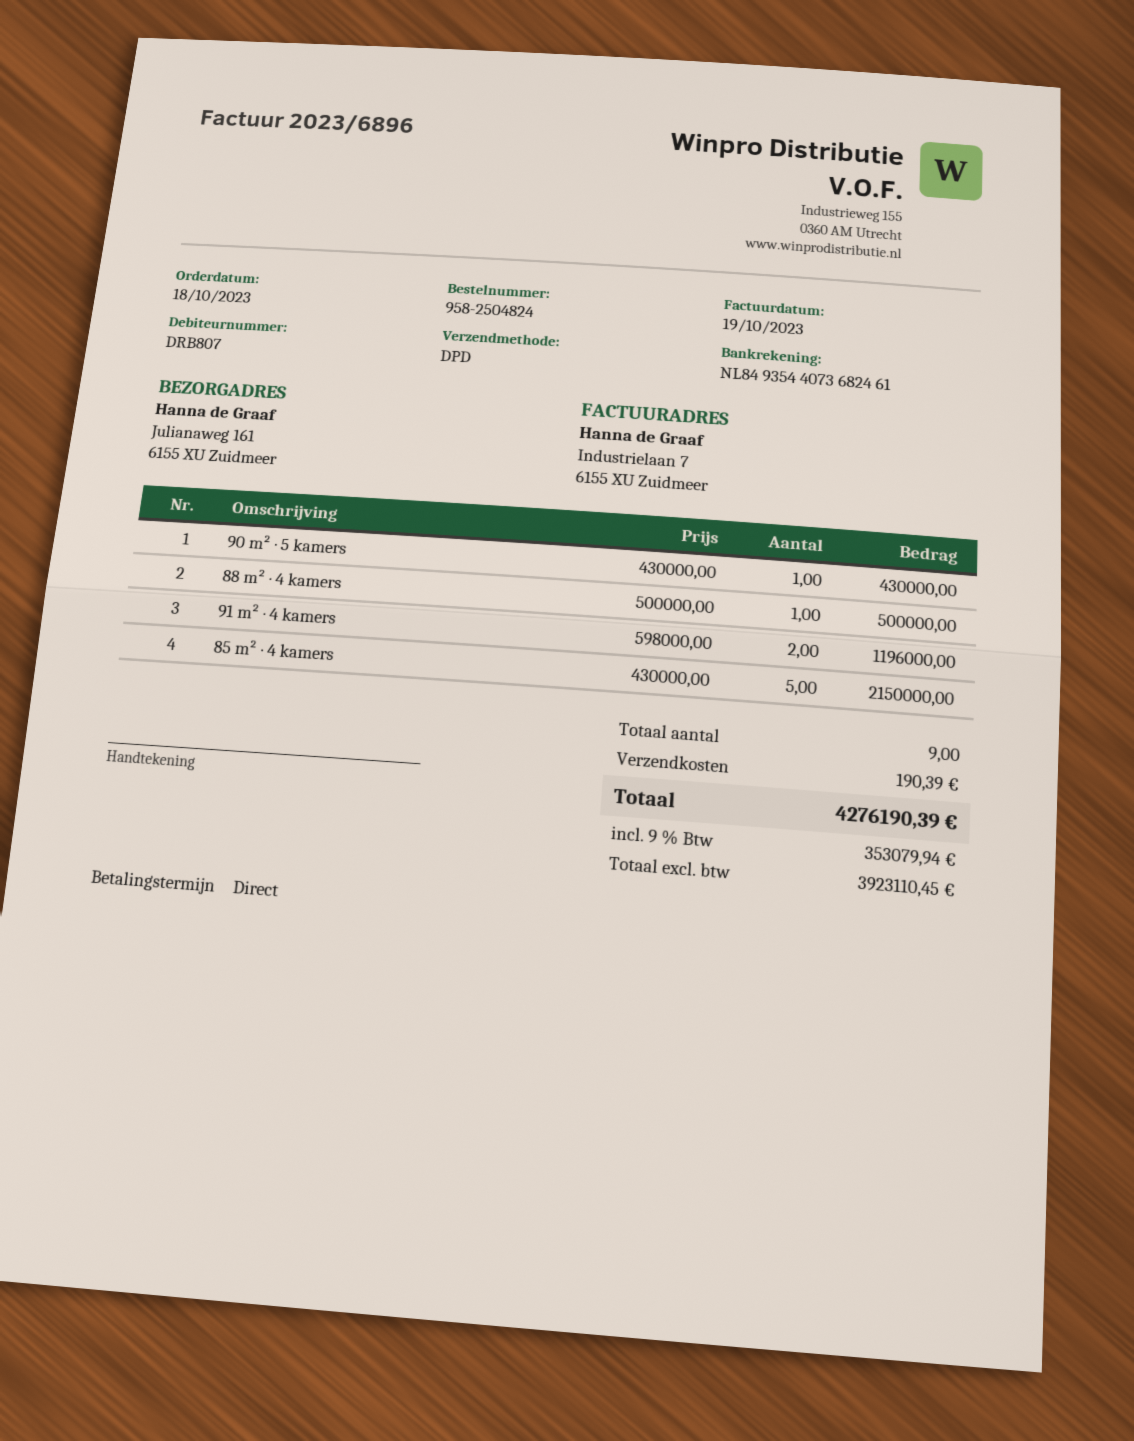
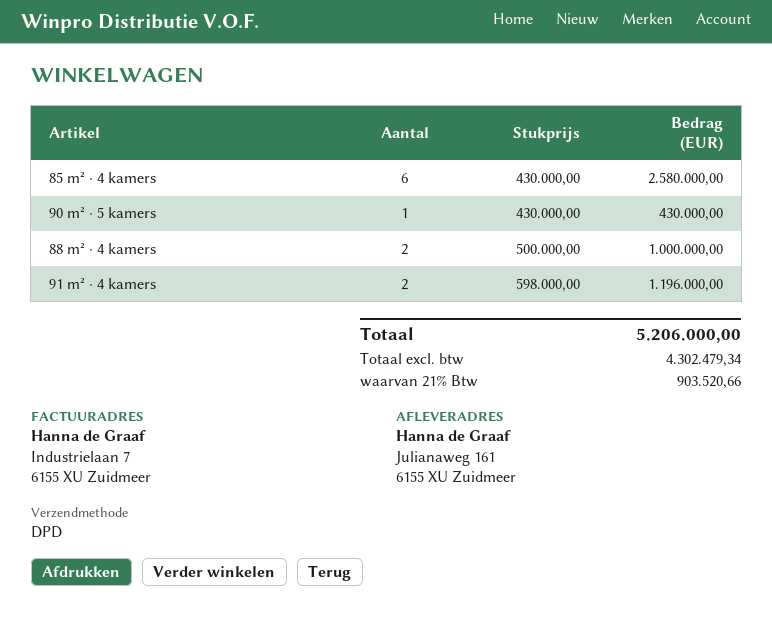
88 m² · 4 kamers: 1 x 500000.00 = 500000.00 -> 2 x 500000.00 = 1000000.00
85 m² · 4 kamers: 5 x 430000.00 = 2150000.00 -> 6 x 430000.00 = 2580000.00
shipping: 190.39 -> none
net: 3923110.45 -> 4302479.34
tax: 9% = 353079.94 -> 21% = 903520.66
total: 4276190.39 -> 5206000.00

